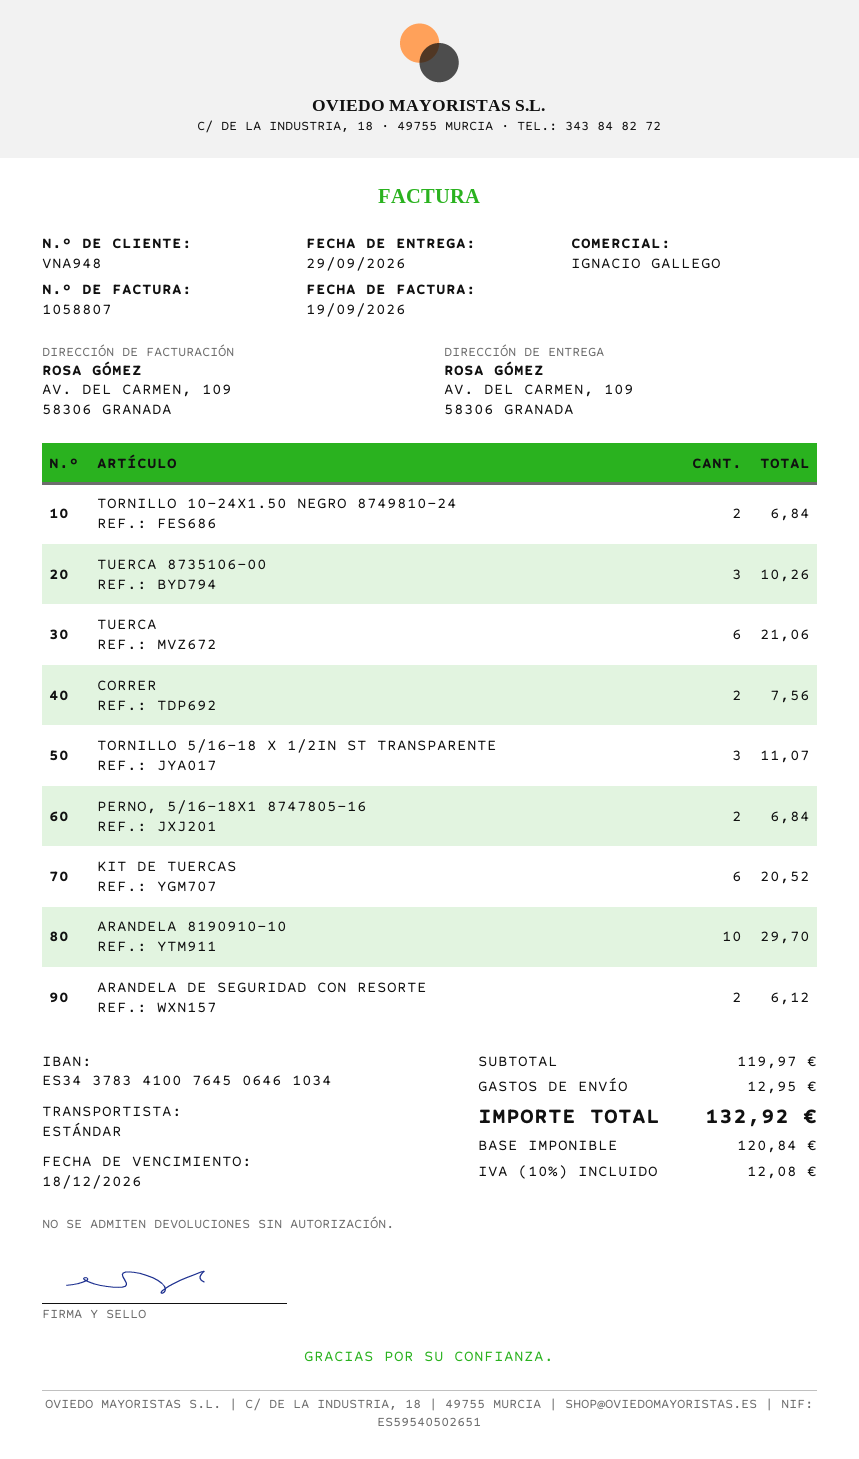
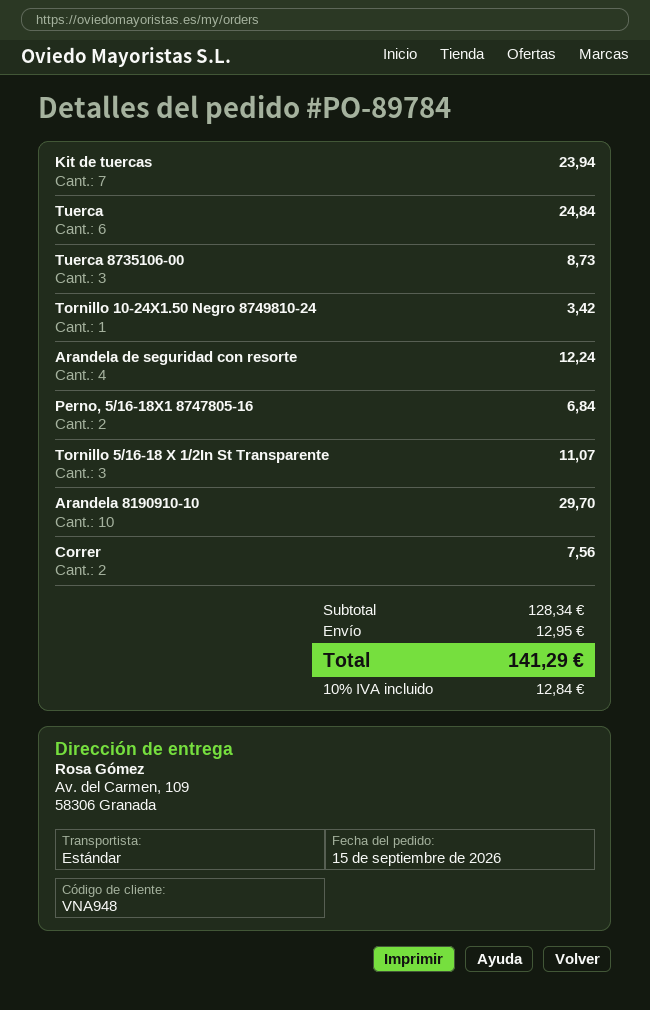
TORNILLO 10-24X1.50 NEGRO 8749810-24: 2 for 6.84 -> 1 for 3.42
TUERCA 8735106-00: 3 for 10.26 -> 3 for 8.73
TUERCA: 6 for 21.06 -> 6 for 24.84
KIT DE TUERCAS: 6 for 20.52 -> 7 for 23.94
ARANDELA DE SEGURIDAD CON RESORTE: 2 for 6.12 -> 4 for 12.24
subtotal: 119.97 -> 128.34
tax: 10% = 12.08 -> 10% = 12.84
total: 132.92 -> 141.29

